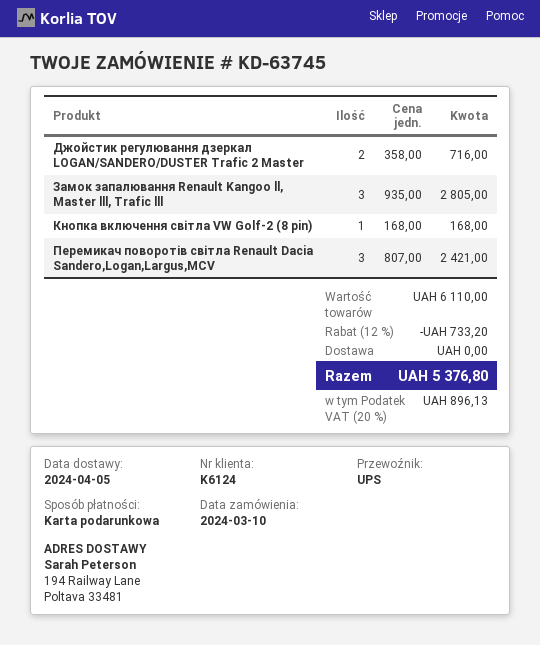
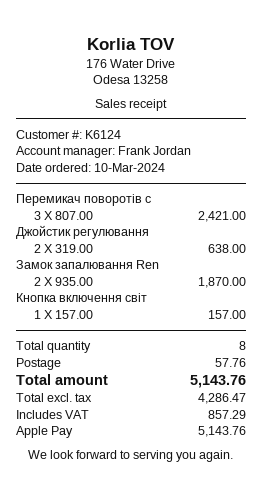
payment method: gift card -> Apple Pay
Джойстик регулювання дзеркал LOGAN/SANDERO/DUSTER Trafic 2 Master: 2 x 358.00 = 716.00 -> 2 x 319.00 = 638.00
Замок запалювання Renault Kangoo ll, Master lll, Trafic lll: 3 x 935.00 = 2805.00 -> 2 x 935.00 = 1870.00
Кнопка включення світла VW Golf-2 (8 pin): 1 x 168.00 = 168.00 -> 1 x 157.00 = 157.00
discount: 12% = 733.20 -> none
shipping: 0.00 -> 57.76
tax: 896.13 -> 857.29
total: 5376.80 -> 5143.76

